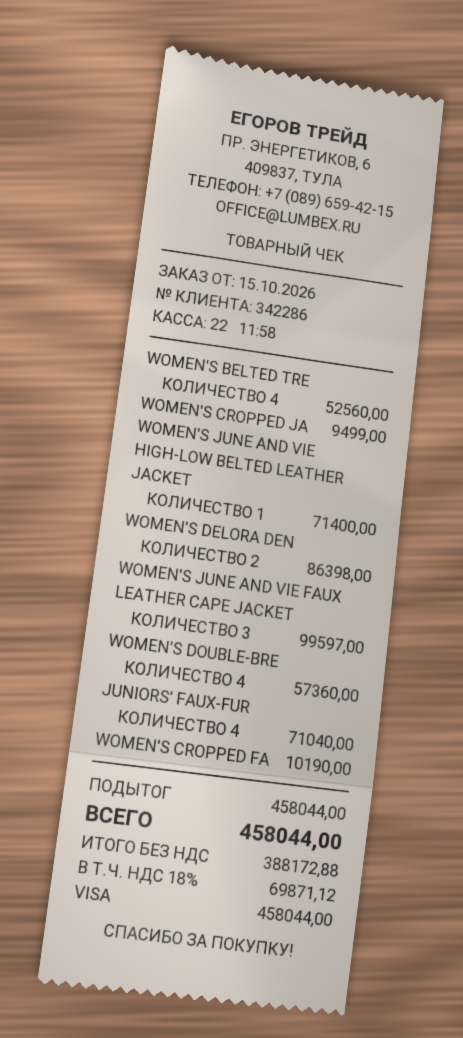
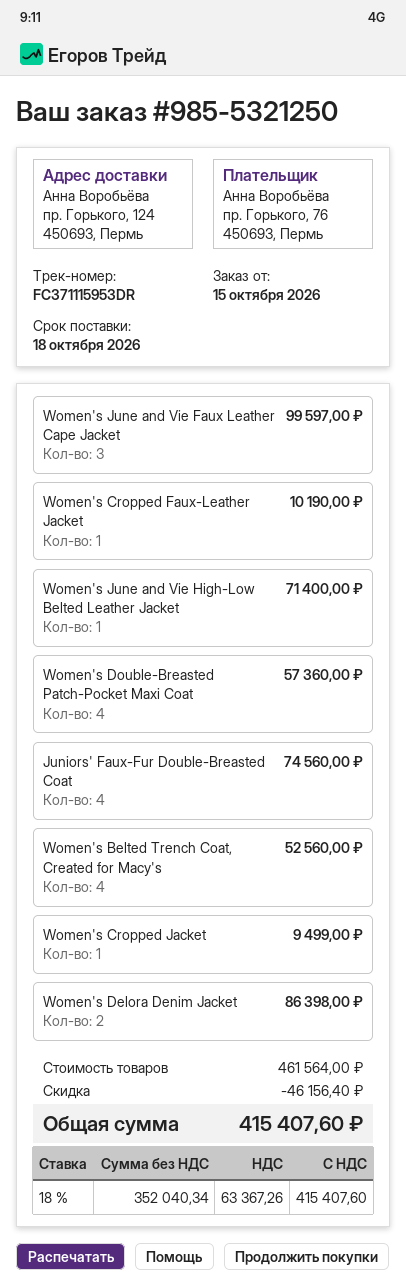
JUNIORS' FAUX-FUR: 4 for 71040.00 -> 4 for 74560.00
subtotal: 458044.00 -> 461564.00
discount: none -> 46156.40
net: 388172.88 -> 352040.34
tax: 18% = 69871.12 -> 18% = 63367.26
total: 458044.00 -> 415407.60

